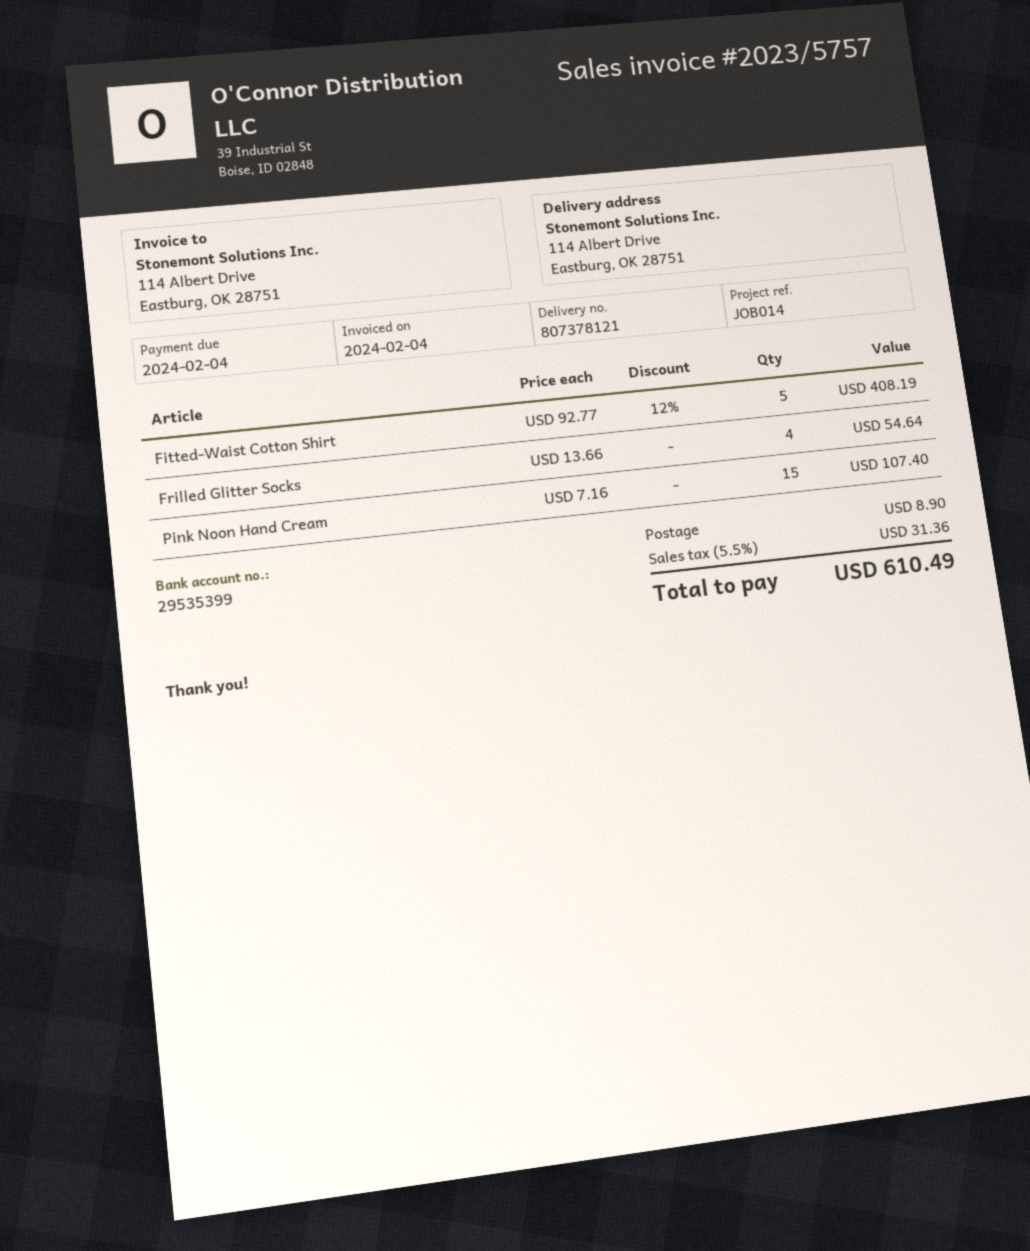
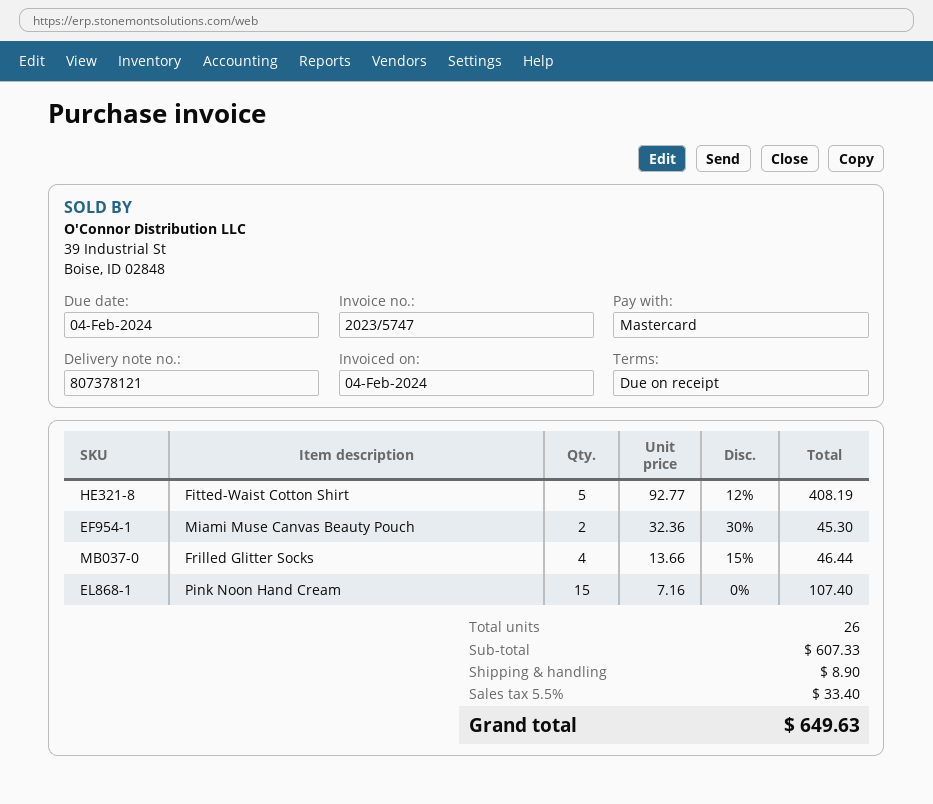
invoice number: 2023/5757 -> 2023/5747
Frilled Glitter Socks: 4 x 13.66 = 54.64 -> 4 x 13.66 - 15% = 46.44
Miami Muse Canvas Beauty Pouch: none -> 2 x 32.36 - 30% = 45.30
tax: 5.5% = 31.36 -> 5.5% = 33.40
total: 610.49 -> 649.63

